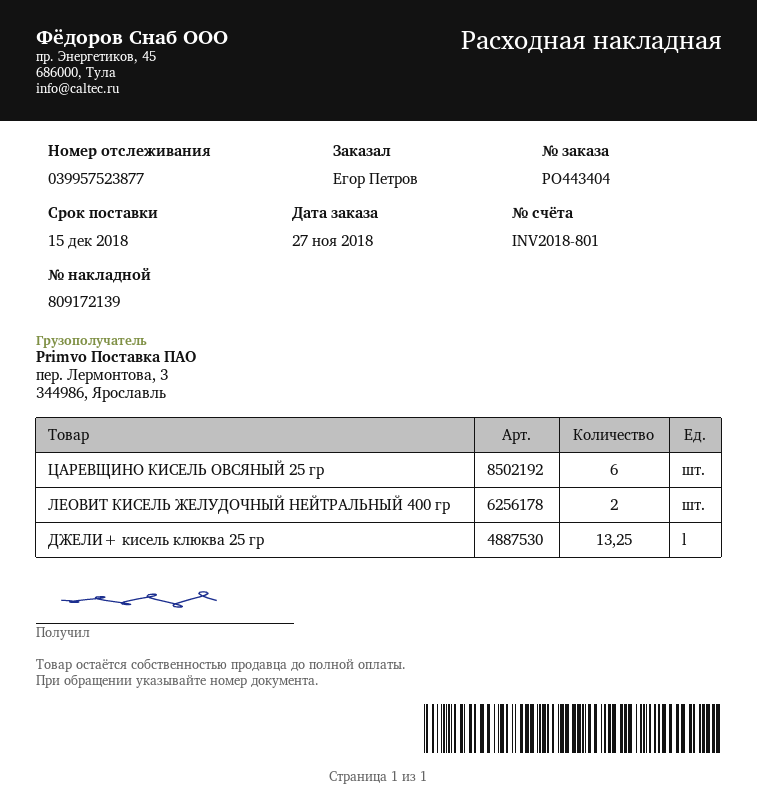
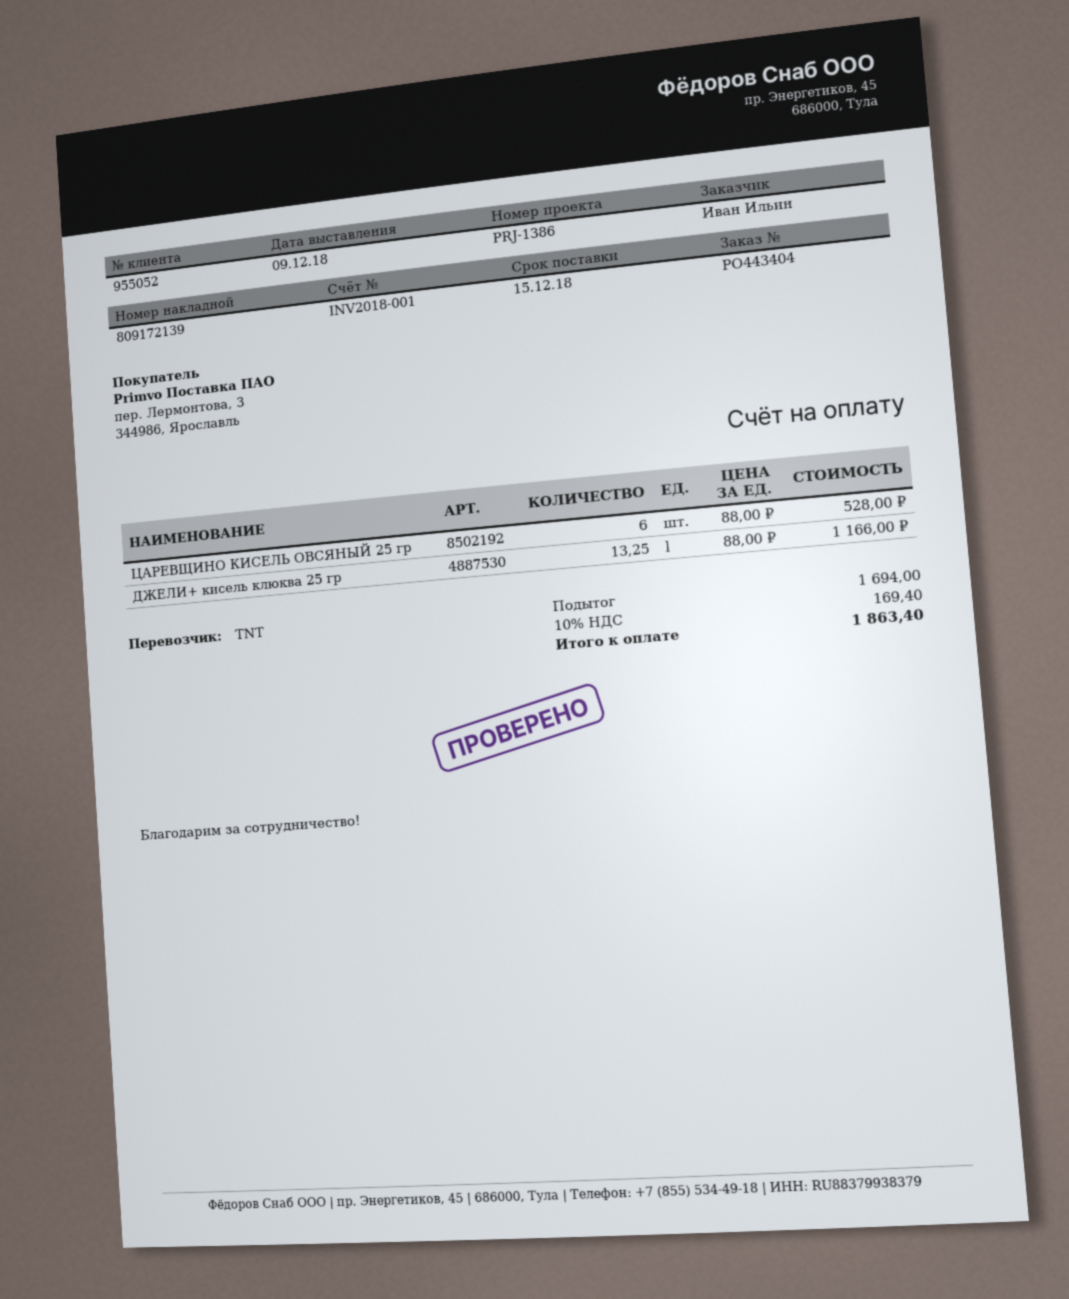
invoice number: INV2018-801 -> INV2018-001
ordered by: Егор Петров -> Иван Ильин
ЛЕОВИТ КИСЕЛЬ ЖЕЛУДОЧНЫЙ НЕЙТРАЛЬНЫЙ 400 гр: 2 -> none

